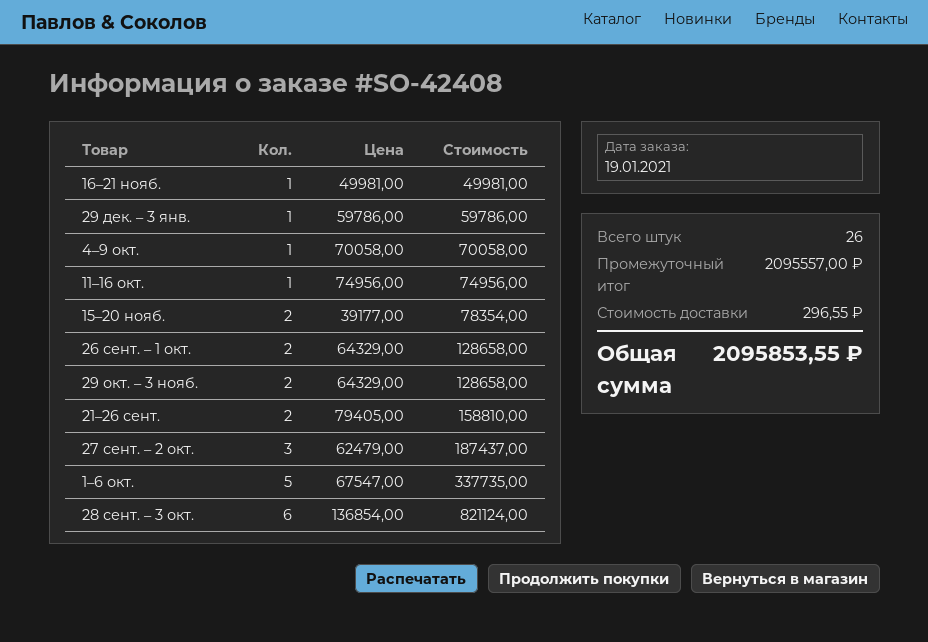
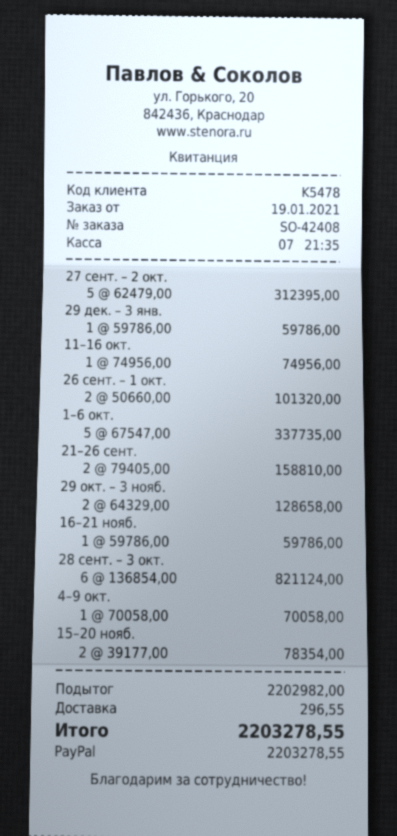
16–21 нояб.: 1 x 49981.00 = 49981.00 -> 1 x 59786.00 = 59786.00
26 сент. – 1 окт.: 2 x 64329.00 = 128658.00 -> 2 x 50660.00 = 101320.00
27 сент. – 2 окт.: 3 x 62479.00 = 187437.00 -> 5 x 62479.00 = 312395.00
subtotal: 2095557.00 -> 2202982.00
total: 2095853.55 -> 2203278.55

